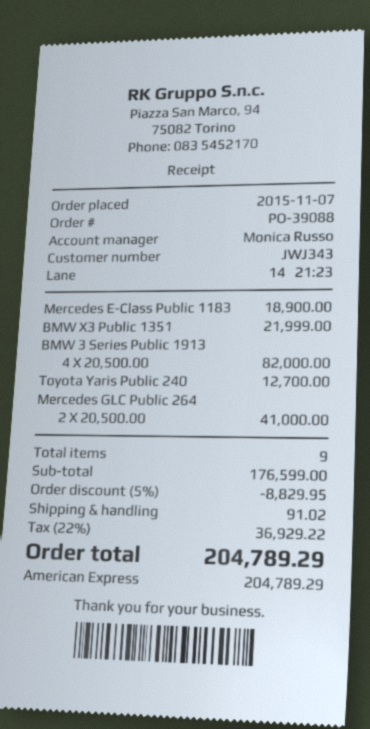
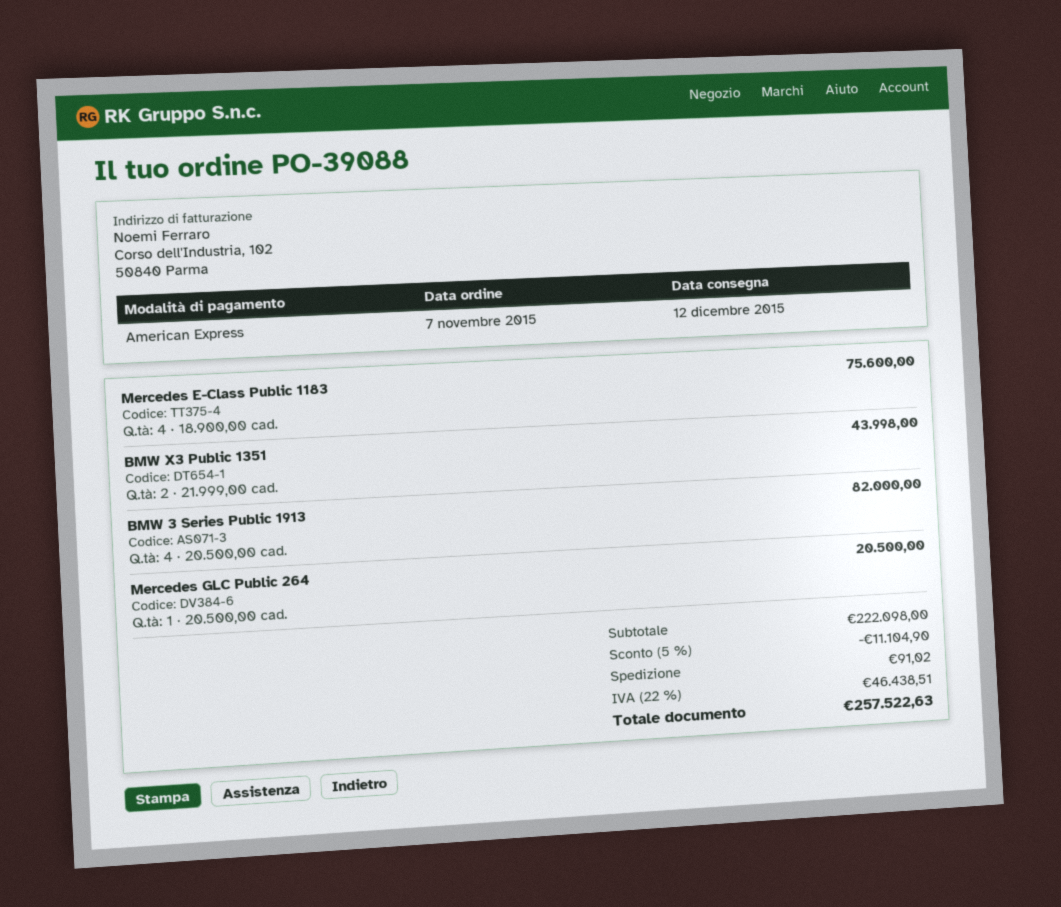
Mercedes E-Class Public 1183: 1 x 18900.00 = 18900.00 -> 4 x 18900.00 = 75600.00
BMW X3 Public 1351: 1 x 21999.00 = 21999.00 -> 2 x 21999.00 = 43998.00
Toyota Yaris Public 240: 1 x 12700.00 = 12700.00 -> none
Mercedes GLC Public 264: 2 x 20500.00 = 41000.00 -> 1 x 20500.00 = 20500.00
subtotal: 176599.00 -> 222098.00
discount: 5% = 8829.95 -> 5% = 11104.90
tax: 22% = 36929.22 -> 22% = 46438.51
total: 204789.29 -> 257522.63

